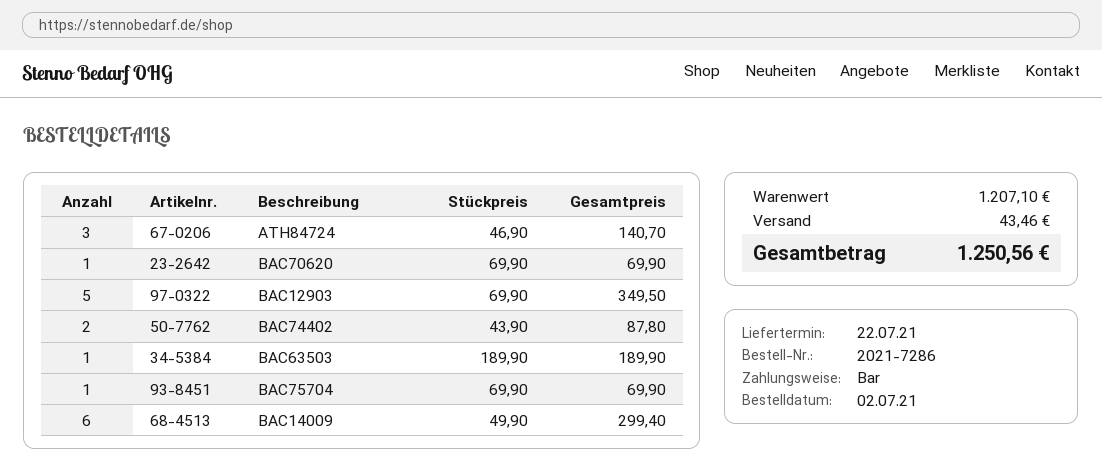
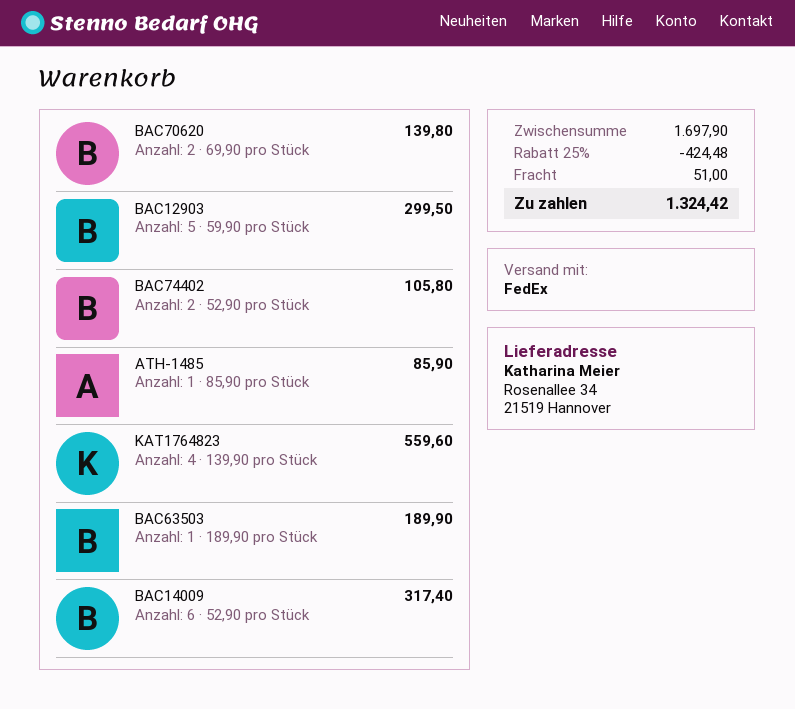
ATH84724: 3 x 46.90 = 140.70 -> none
BAC70620: 1 x 69.90 = 69.90 -> 2 x 69.90 = 139.80
BAC12903: 5 x 69.90 = 349.50 -> 5 x 59.90 = 299.50
BAC74402: 2 x 43.90 = 87.80 -> 2 x 52.90 = 105.80
BAC75704: 1 x 69.90 = 69.90 -> none
BAC14009: 6 x 49.90 = 299.40 -> 6 x 52.90 = 317.40
ATH-1485: none -> 1 x 85.90 = 85.90
KAT1764823: none -> 4 x 139.90 = 559.60
subtotal: 1207.10 -> 1697.90
discount: none -> 25% = 424.48
shipping: 43.46 -> 51.00
total: 1250.56 -> 1324.42

